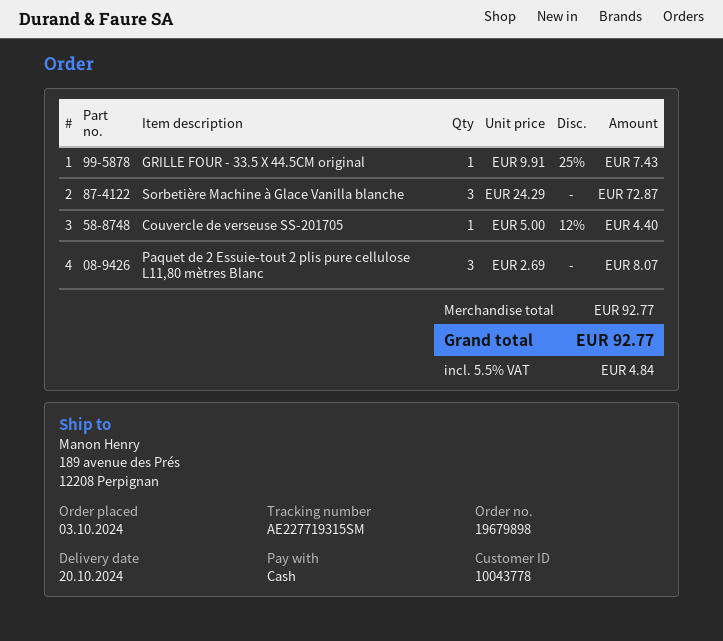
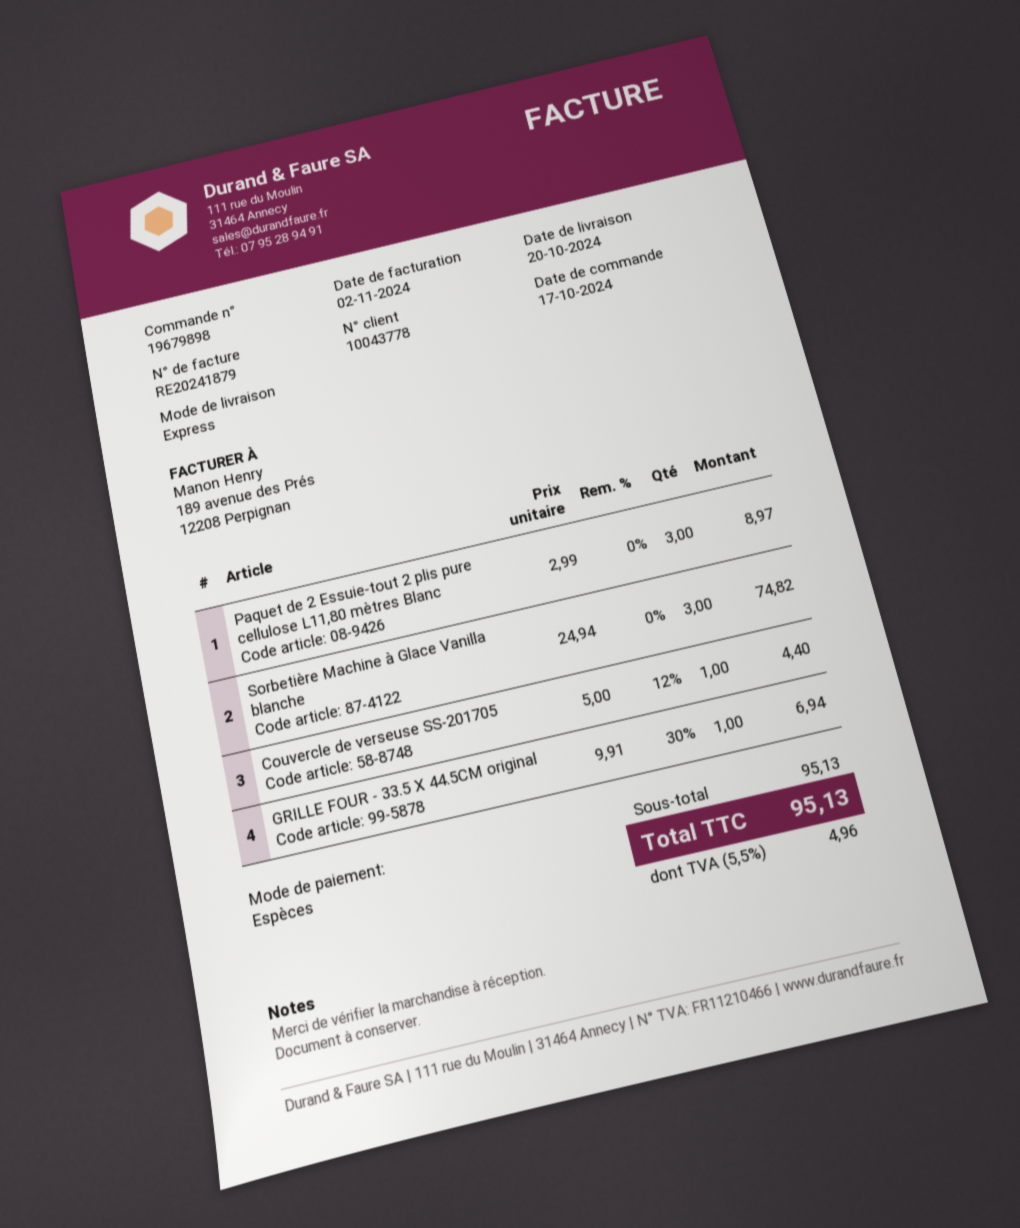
order date: 2024-10-03 -> 2024-10-17
GRILLE FOUR - 33.5 X 44.5CM original: 1 x 9.91 - 25% = 7.43 -> 1 x 9.91 - 30% = 6.94
Sorbetière Machine à Glace Vanilla blanche: 3 x 24.29 = 72.87 -> 3 x 24.94 = 74.82
Paquet de 2 Essuie-tout 2 plis pure cellulose L11,80 mètres Blanc: 3 x 2.69 = 8.07 -> 3 x 2.99 = 8.97
subtotal: 92.77 -> 95.13
tax: 5.5% = 4.84 -> 5.5% = 4.96
total: 92.77 -> 95.13

